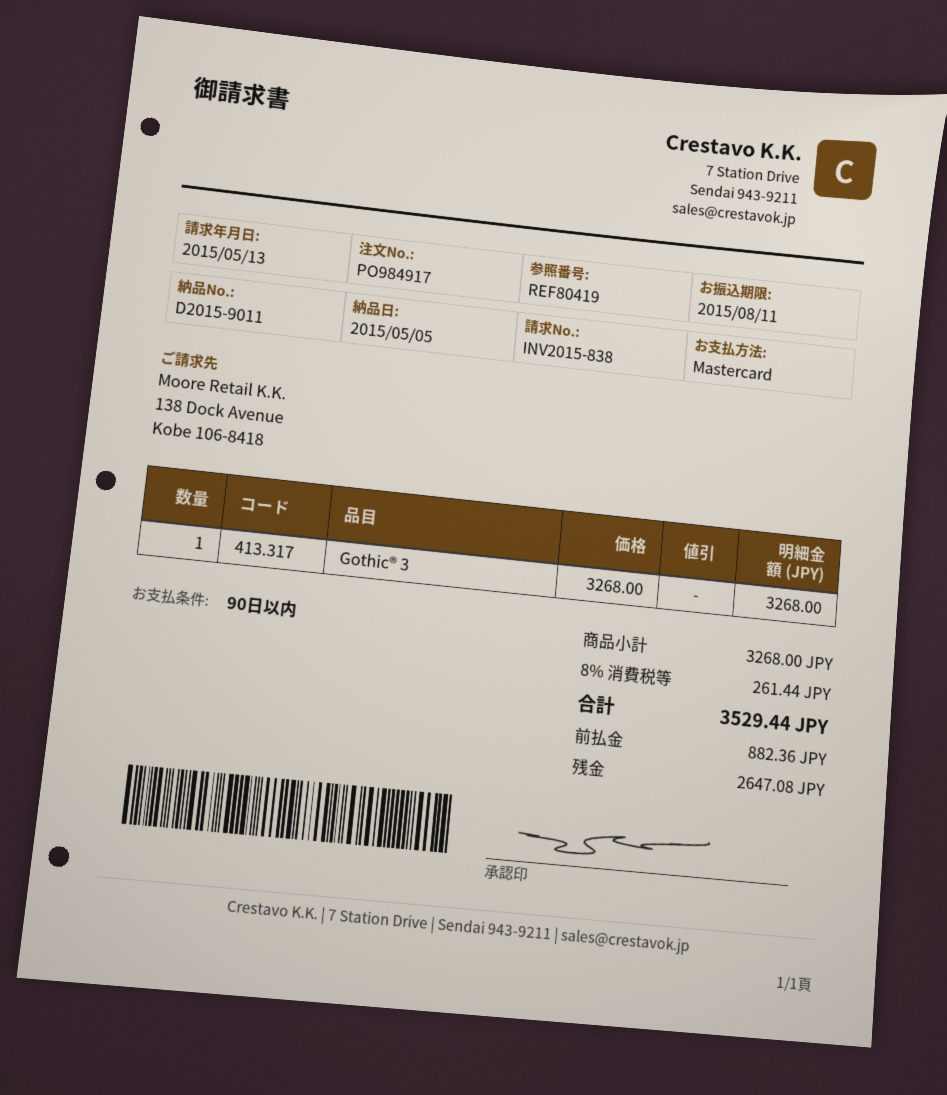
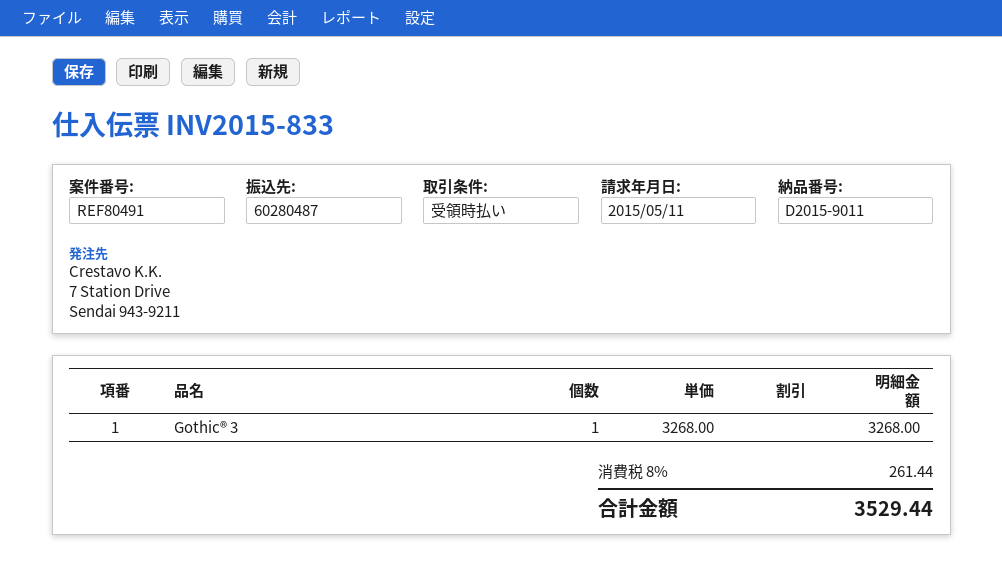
invoice number: INV2015-838 -> INV2015-833
invoice date: 2015-05-13 -> 2015-05-11
payment terms: 90 days -> on receipt
reference: REF80419 -> REF80491

